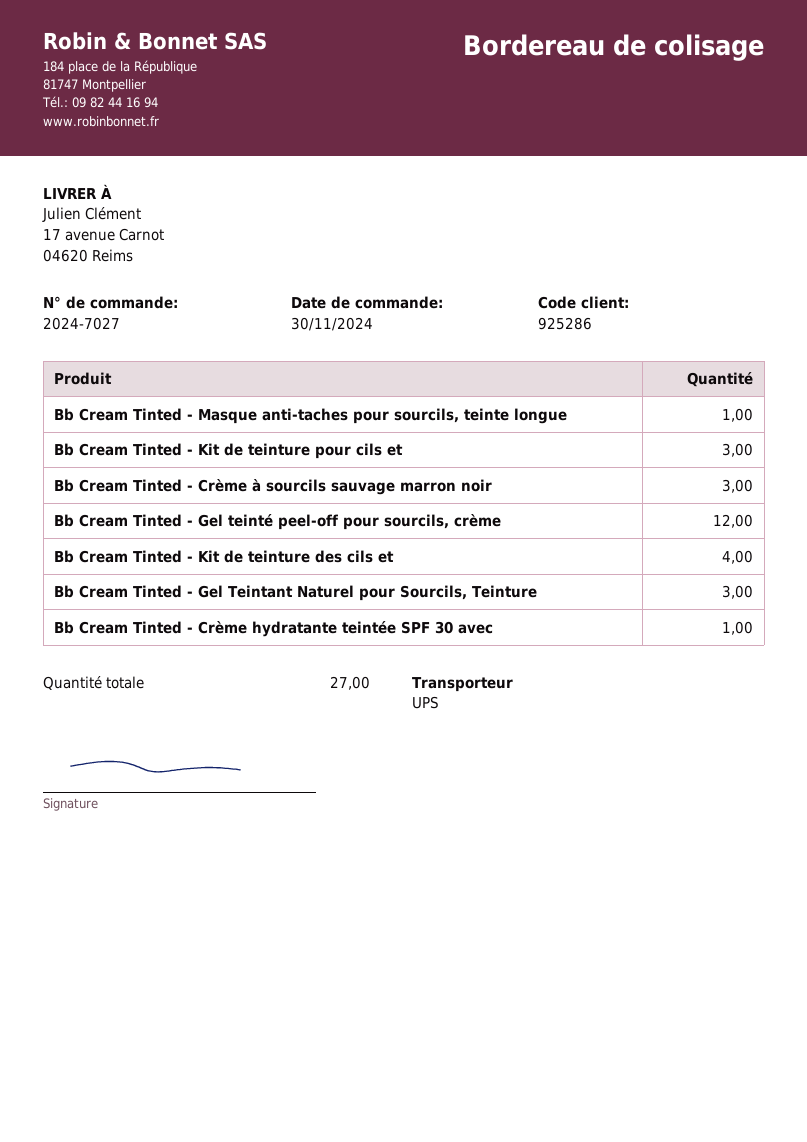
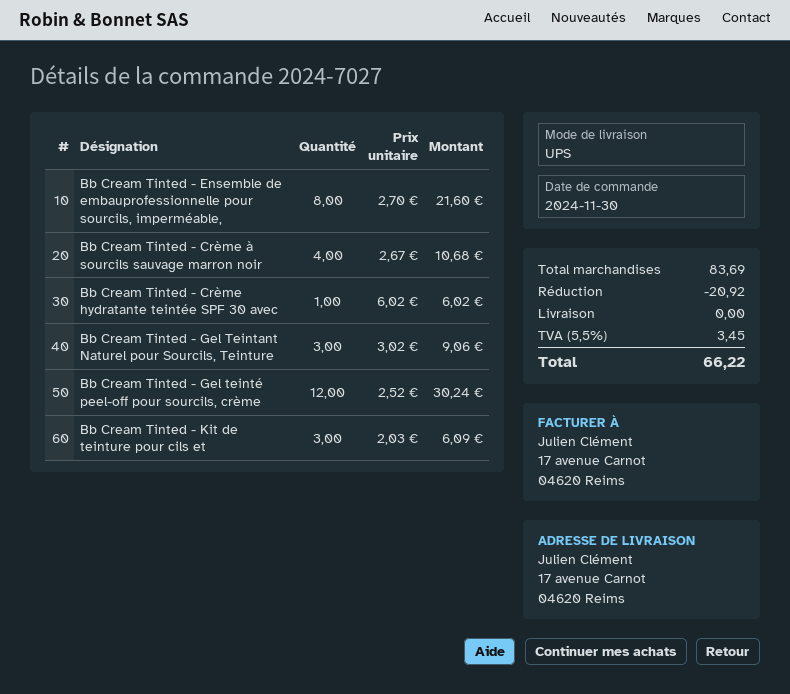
Bb Cream Tinted - Masque anti-taches pour sourcils, teinte longue: 1 -> none
Bb Cream Tinted - Crème à sourcils sauvage marron noir: 3 -> 4
Bb Cream Tinted - Kit de teinture des cils et: 4 -> none
Bb Cream Tinted - Ensemble de embauprofessionnelle pour sourcils, imperméable,: none -> 8

